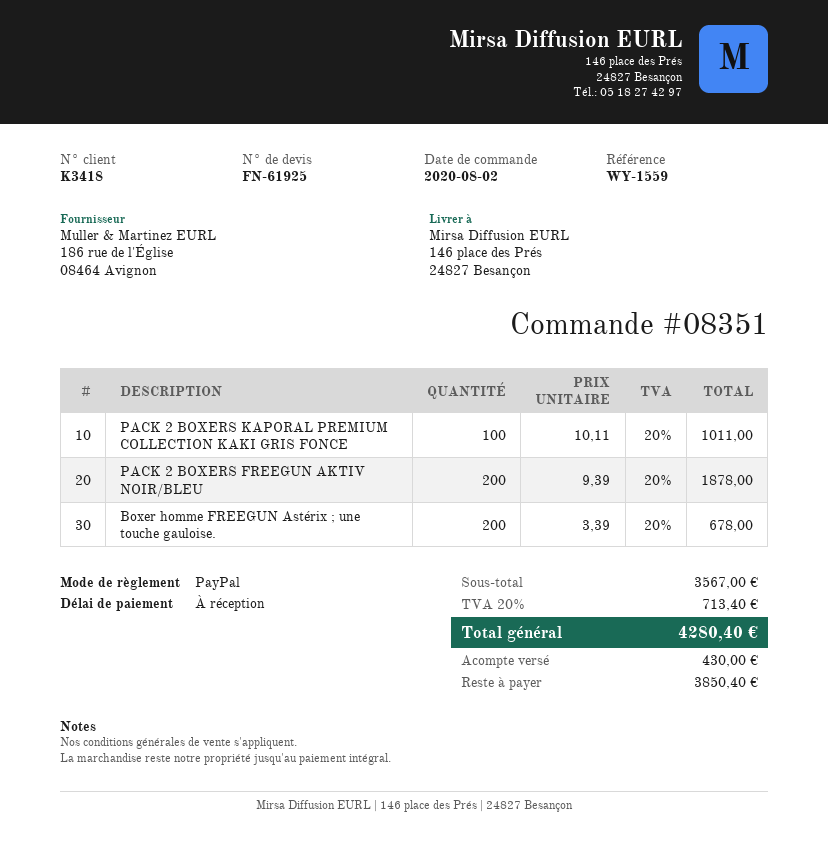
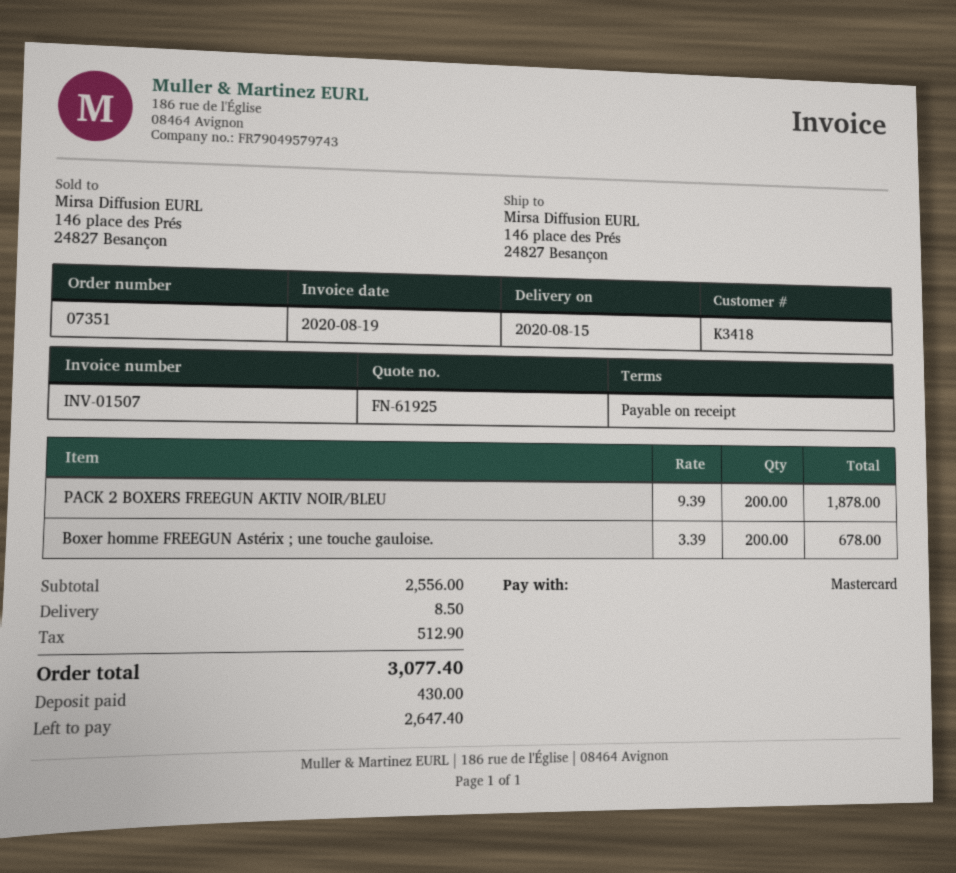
order number: 08351 -> 07351
payment method: PayPal -> Mastercard
PACK 2 BOXERS KAPORAL PREMIUM COLLECTION KAKI GRIS FONCE: 100 x 10.11 = 1011.00 -> none
subtotal: 3567.00 -> 2556.00
shipping: none -> 8.50
tax: 713.40 -> 512.90
total: 4280.40 -> 3077.40
balance: 3850.40 -> 2647.40

